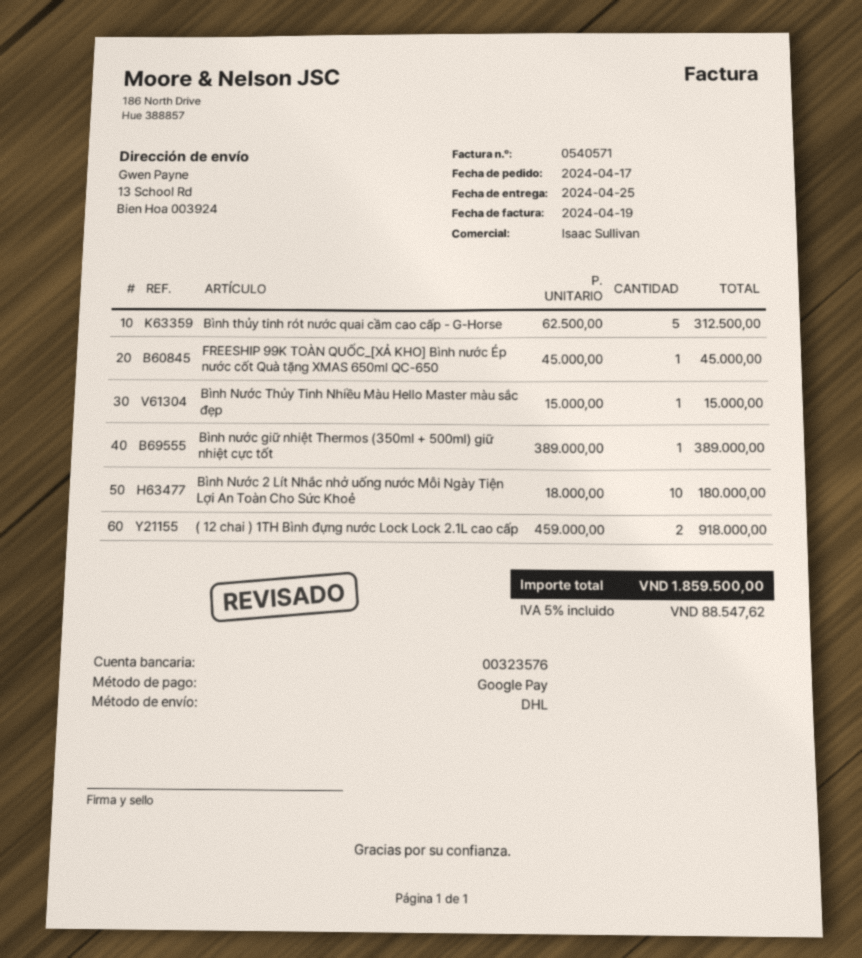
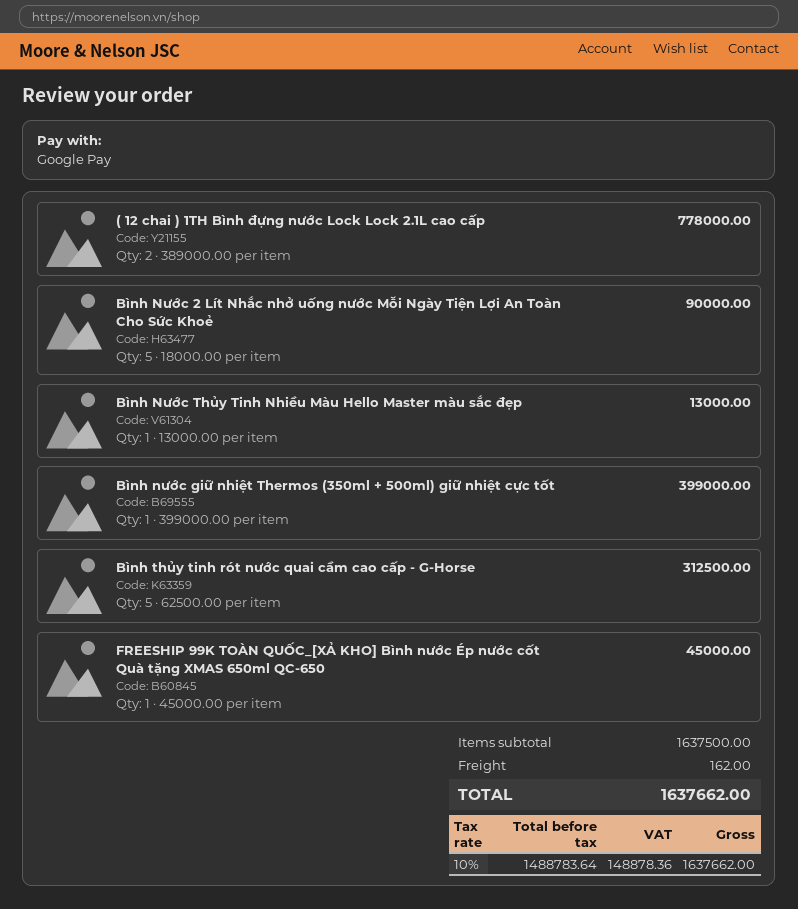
Bình Nước Thủy Tinh Nhiều Màu Hello Master màu sắc đẹp: 1 x 15000.00 = 15000.00 -> 1 x 13000.00 = 13000.00
Bình nước giữ nhiệt Thermos (350ml + 500ml) giữ nhiệt cực tốt: 1 x 389000.00 = 389000.00 -> 1 x 399000.00 = 399000.00
Bình Nước 2 Lít Nhắc nhở uống nước Mỗi Ngày Tiện Lợi An Toàn Cho Sức Khoẻ: 10 x 18000.00 = 180000.00 -> 5 x 18000.00 = 90000.00
( 12 chai ) 1TH Bình đựng nước Lock Lock 2.1L cao cấp: 2 x 459000.00 = 918000.00 -> 2 x 389000.00 = 778000.00
shipping: none -> 162.00
tax: 5% = 88547.62 -> 10% = 148878.36
total: 1859500.00 -> 1637662.00

